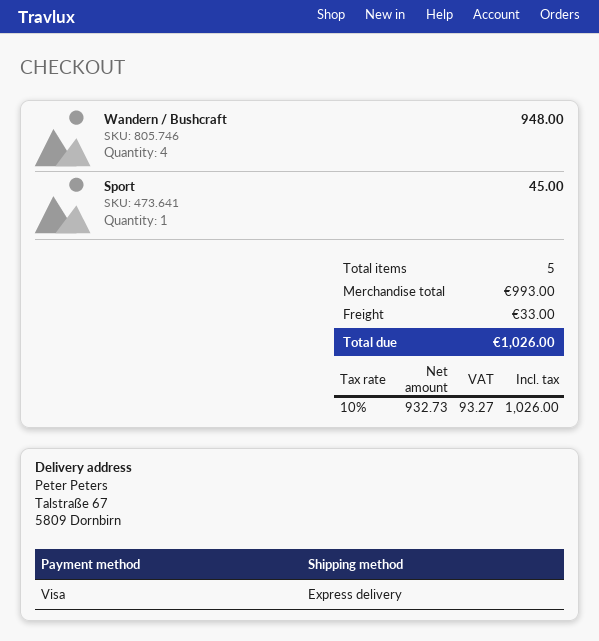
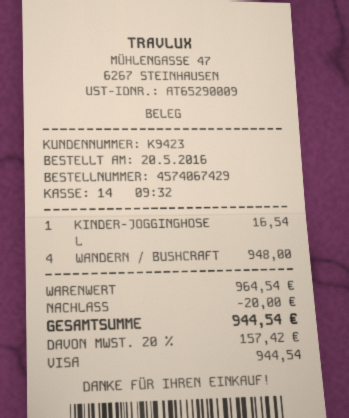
Sport: 1 for 45.00 -> none
KINDER-JOGGINGHOSE L: none -> 1 for 16.54
subtotal: 993.00 -> 964.54
discount: none -> 20.00
shipping: 33.00 -> none
tax: 10% = 93.27 -> 20% = 157.42
total: 1026.00 -> 944.54

